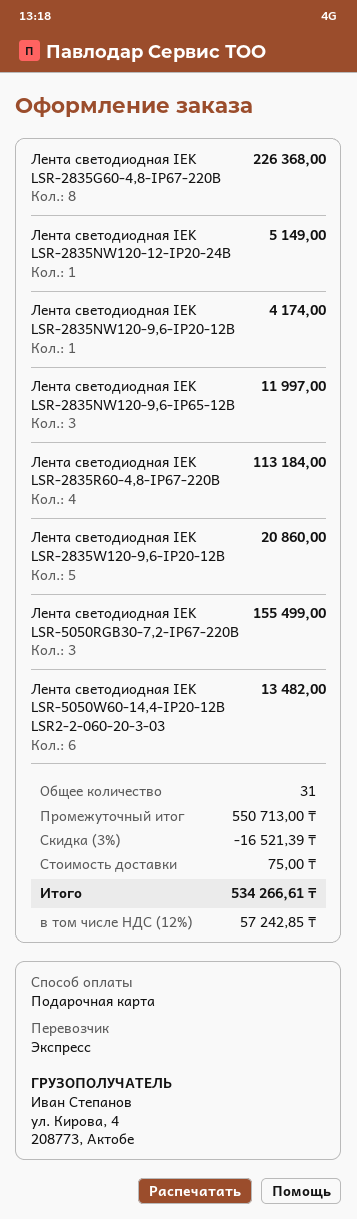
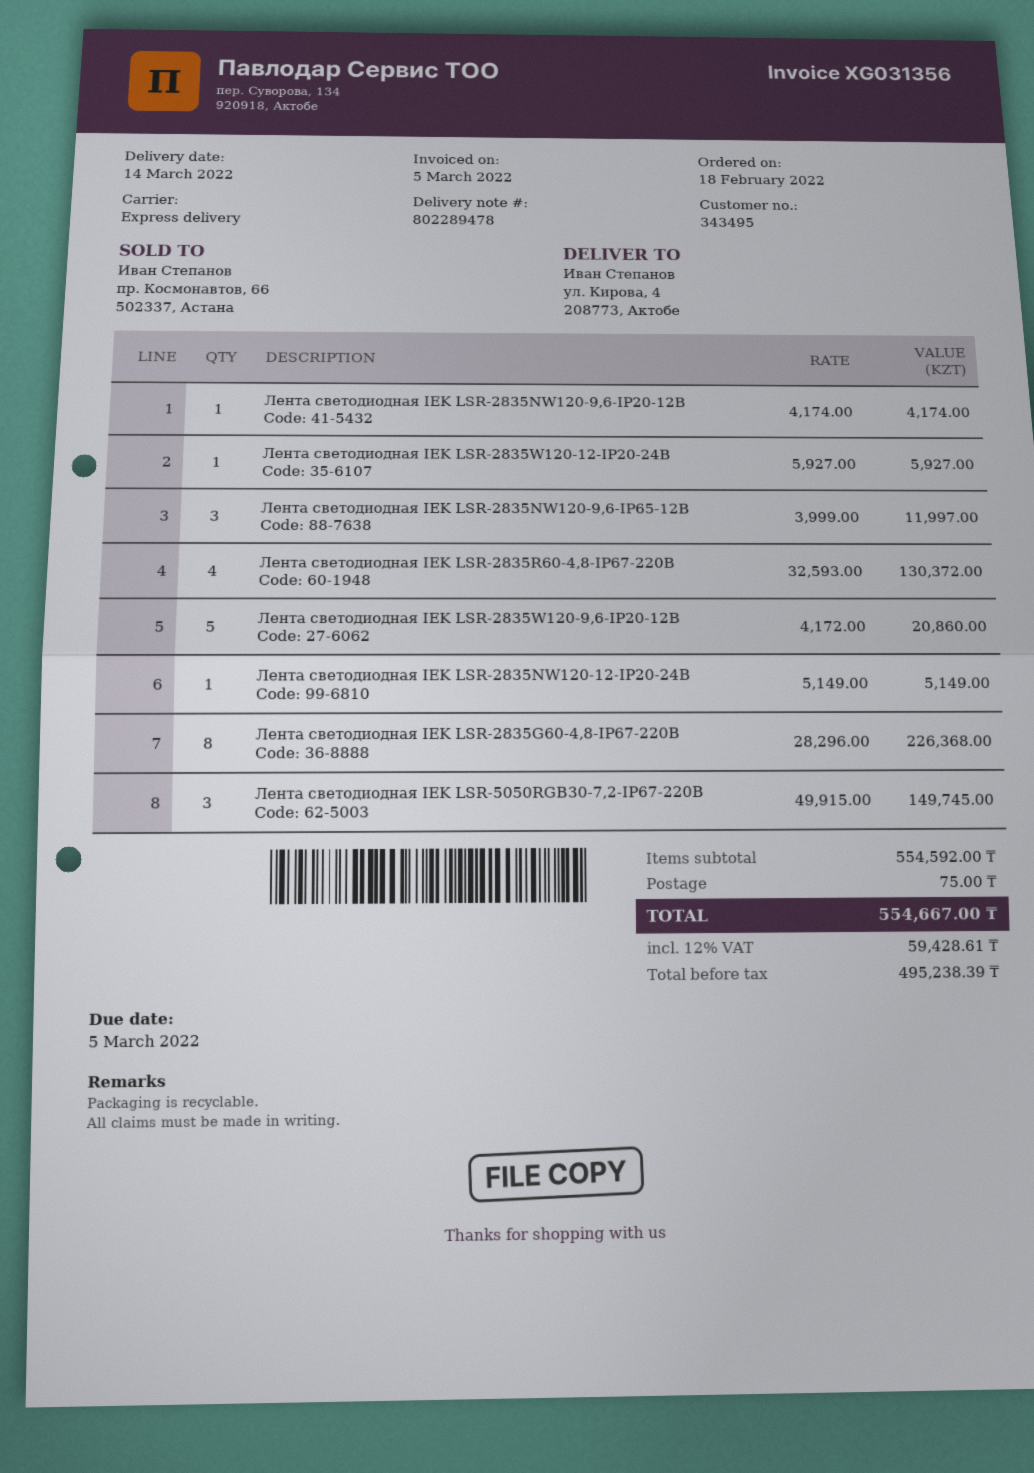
Лента светодиодная IEK LSR-2835R60-4,8-IP67-220В: 4 for 113184.00 -> 4 for 130372.00
Лента светодиодная IEK LSR-5050RGB30-7,2-IP67-220В: 3 for 155499.00 -> 3 for 149745.00
Лента светодиодная IEK LSR-5050W60-14,4-IP20-12В LSR2-2-060-20-3-03: 6 for 13482.00 -> none
Лента светодиодная IEK LSR-2835W120-12-IP20-24В: none -> 1 for 5927.00
subtotal: 550713.00 -> 554592.00
discount: 3% = 16521.39 -> none
tax: 12% = 57242.85 -> 12% = 59428.61
total: 534266.61 -> 554667.00

